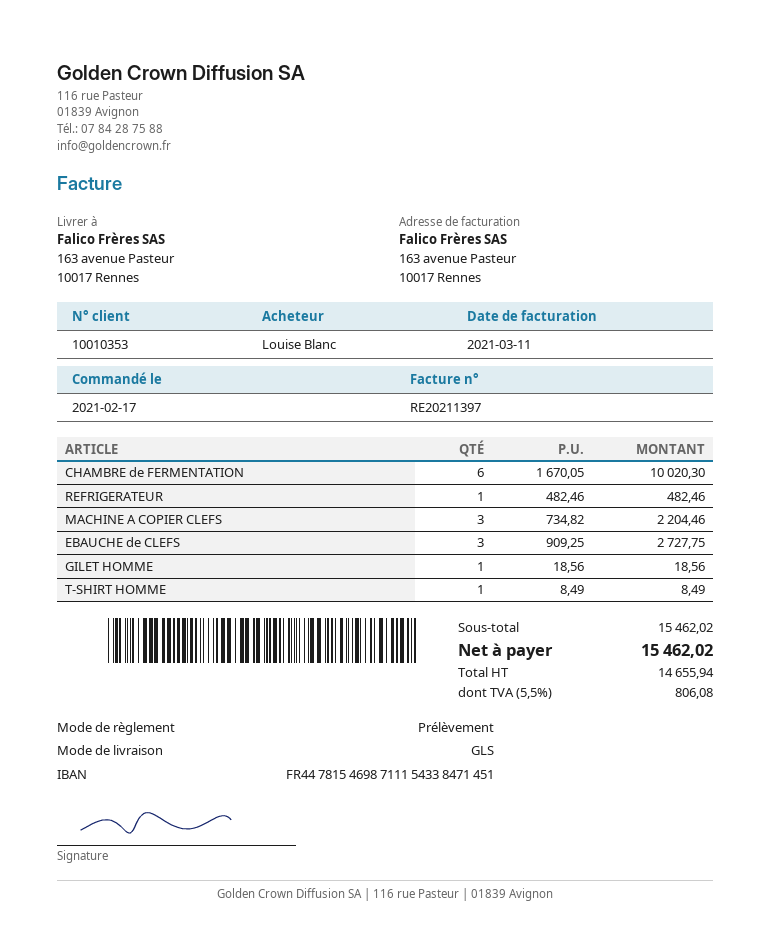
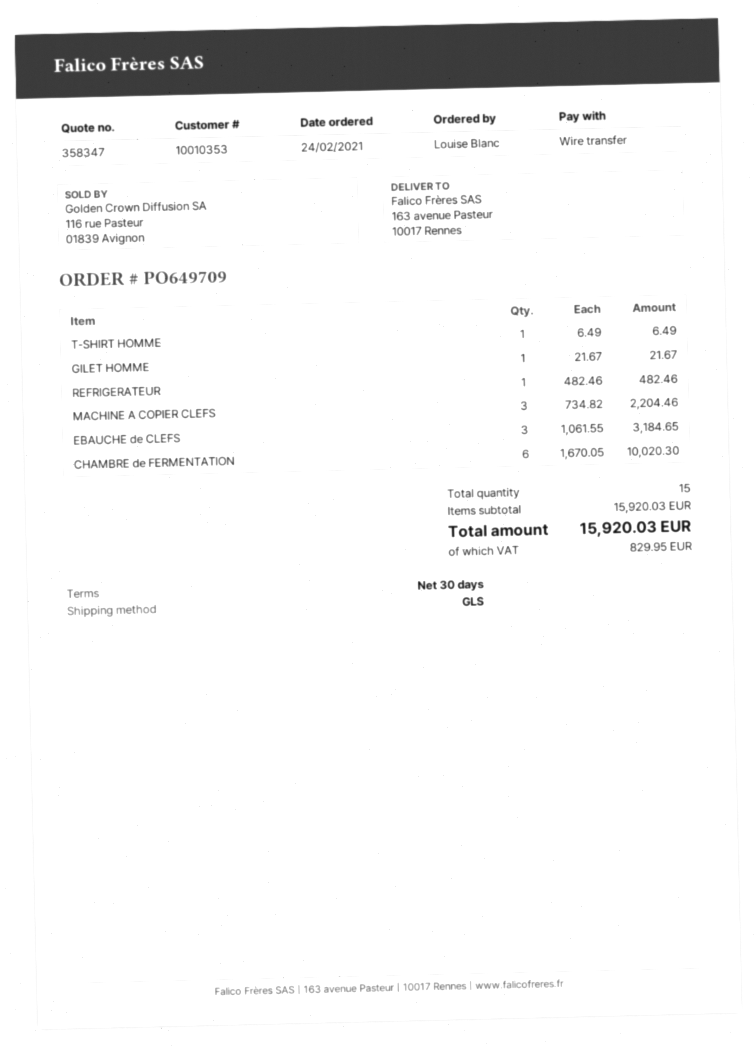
order date: 2021-02-17 -> 2021-02-24
payment method: direct debit -> bank transfer
EBAUCHE de CLEFS: 3 x 909.25 = 2727.75 -> 3 x 1061.55 = 3184.65
GILET HOMME: 1 x 18.56 = 18.56 -> 1 x 21.67 = 21.67
T-SHIRT HOMME: 1 x 8.49 = 8.49 -> 1 x 6.49 = 6.49
subtotal: 15462.02 -> 15920.03
tax: 806.08 -> 829.95
total: 15462.02 -> 15920.03

